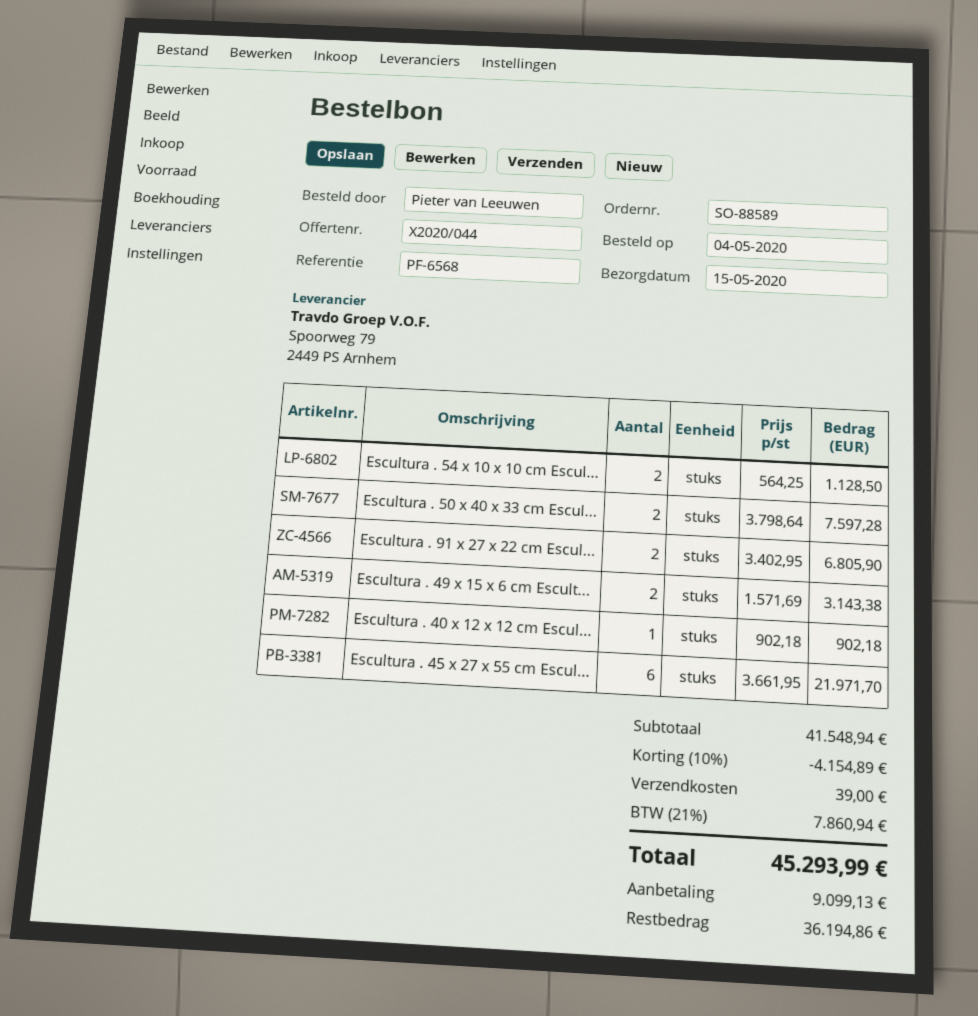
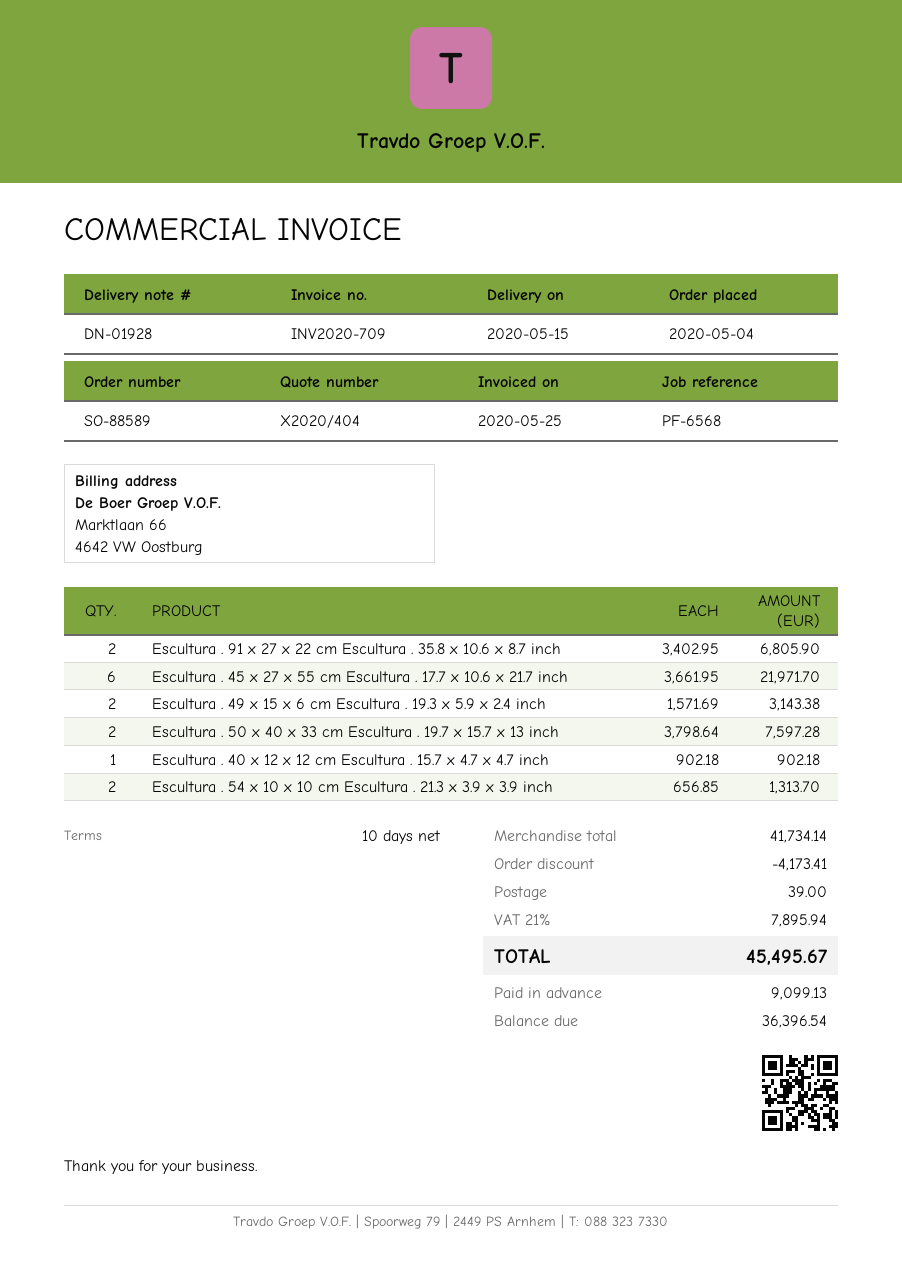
quote number: X2020/044 -> X2020/404
Escultura . 54 x 10 x 10 cm Escul...: 2 x 564.25 = 1128.50 -> 2 x 656.85 = 1313.70
subtotal: 41548.94 -> 41734.14
discount: 4154.89 -> 4173.41
tax: 21% = 7860.94 -> 21% = 7895.94
total: 45293.99 -> 45495.67
balance: 36194.86 -> 36396.54

